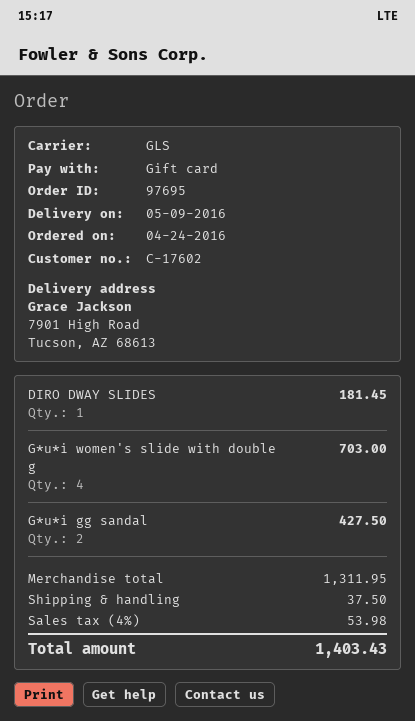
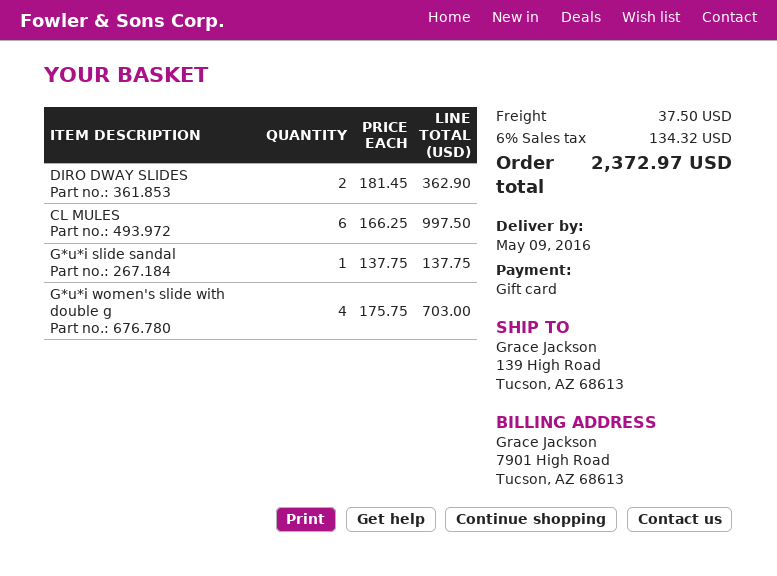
ship to: 7901 High Road, Tucson, AZ 68613 -> 139 High Road, Tucson, AZ 68613
DIRO DWAY SLIDES: 1 for 181.45 -> 2 for 362.90
G*u*i gg sandal: 2 for 427.50 -> none
CL MULES: none -> 6 for 997.50
G*u*i slide sandal: none -> 1 for 137.75
tax: 4% = 53.98 -> 6% = 134.32
total: 1403.43 -> 2372.97

